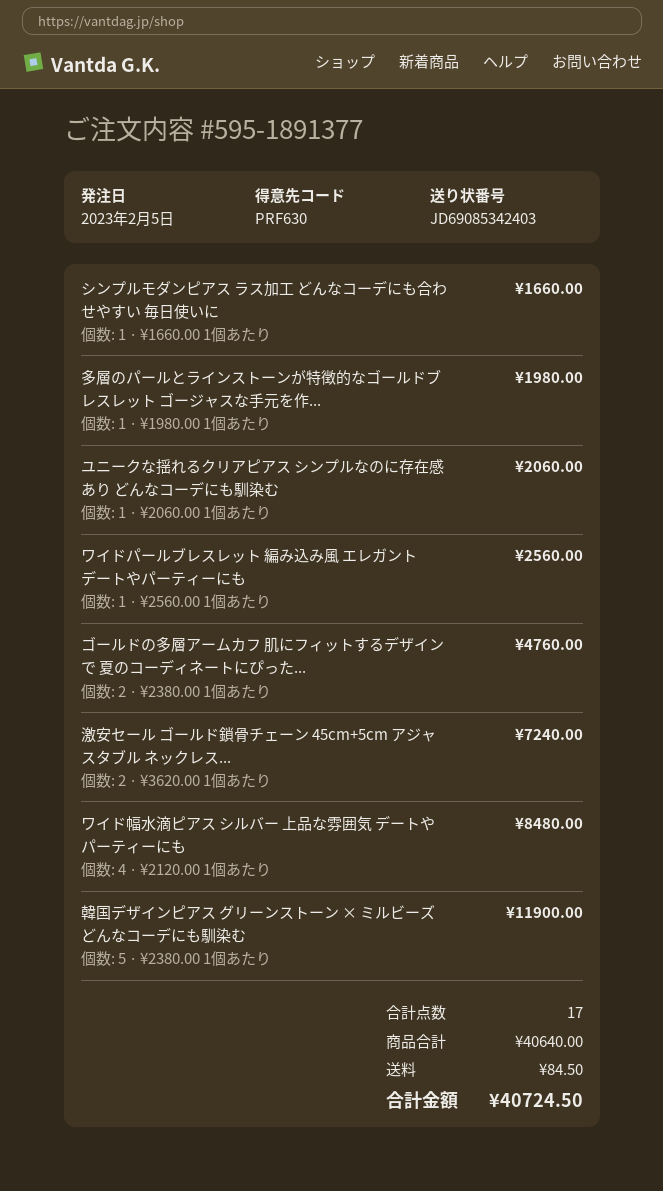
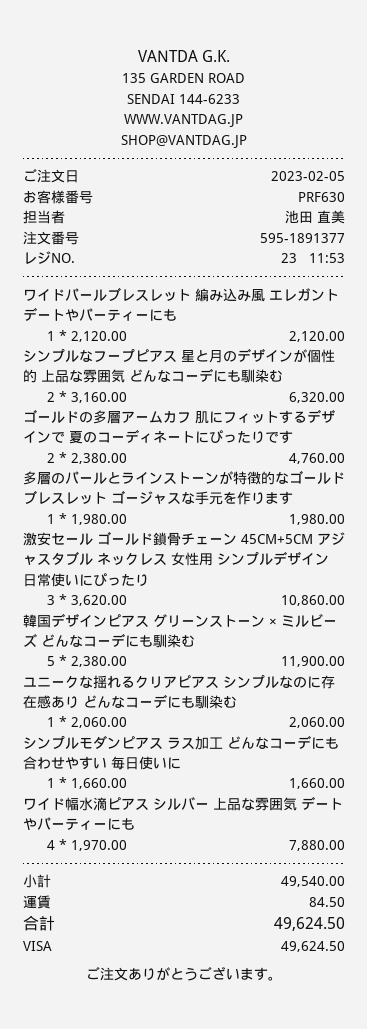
ワイドパールブレスレット 編み込み風 エレガント デートやパーティーにも: 1 x 2560.00 = 2560.00 -> 1 x 2120.00 = 2120.00
激安セール ゴールド鎖骨チェーン 45cm+5cm アジャスタブル ネックレス...: 2 x 3620.00 = 7240.00 -> 3 x 3620.00 = 10860.00
ワイド幅水滴ピアス シルバー 上品な雰囲気 デートやパーティーにも: 4 x 2120.00 = 8480.00 -> 4 x 1970.00 = 7880.00
シンプルなフープピアス 星と月のデザインが個性的 上品な雰囲気 どんなコーデにも馴染む: none -> 2 x 3160.00 = 6320.00
subtotal: 40640.00 -> 49540.00
total: 40724.50 -> 49624.50

